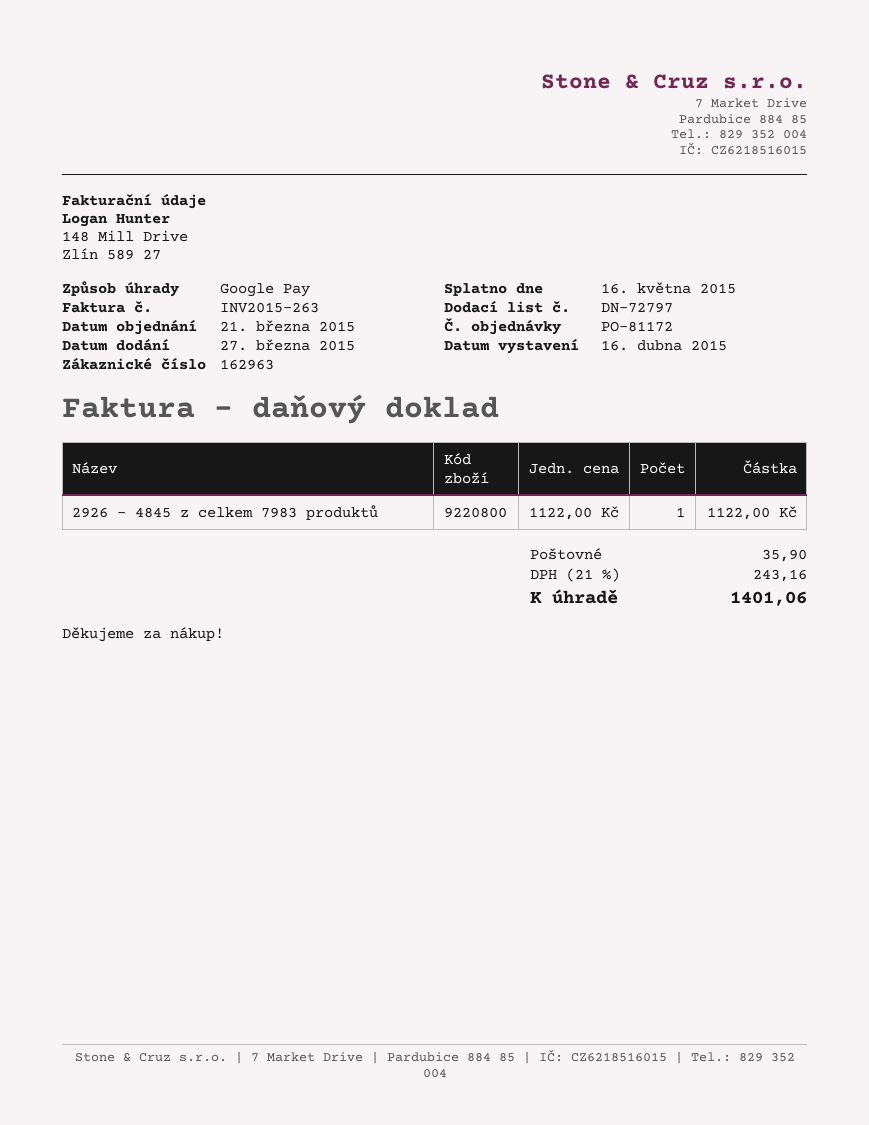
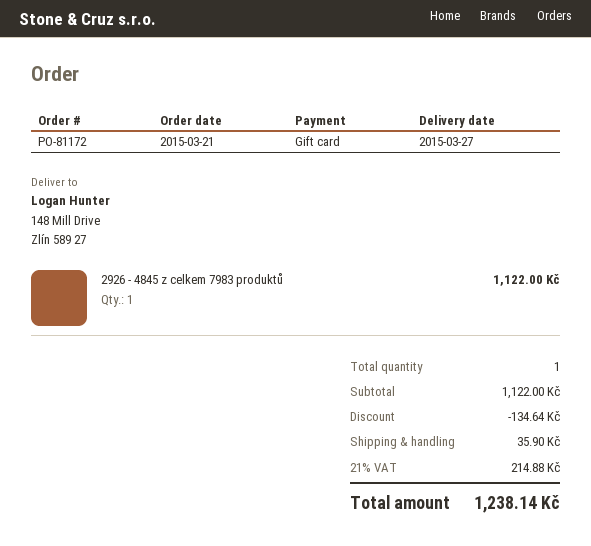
payment method: Google Pay -> gift card
discount: none -> 134.64
tax: 21% = 243.16 -> 21% = 214.88
total: 1401.06 -> 1238.14

